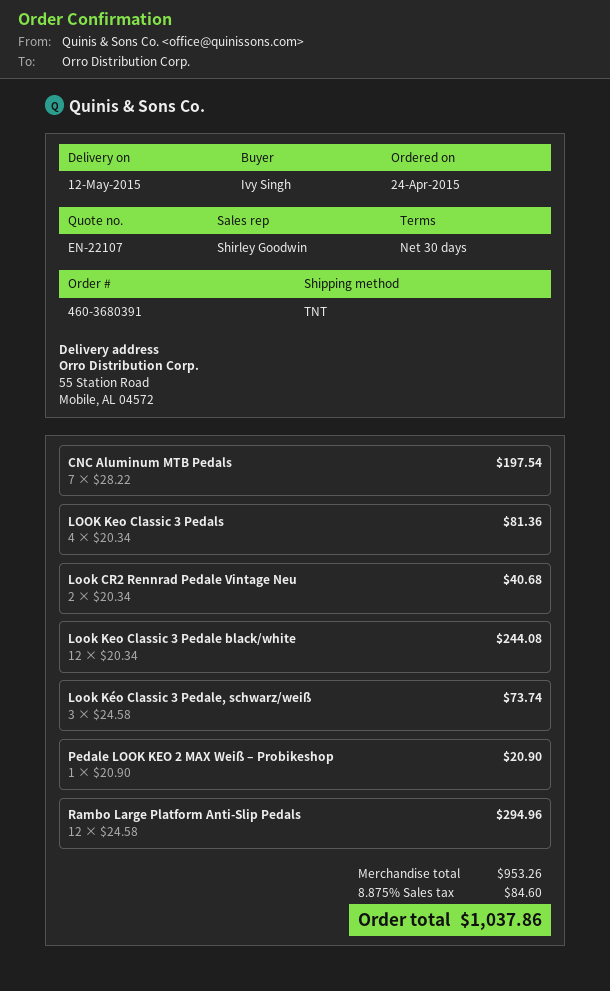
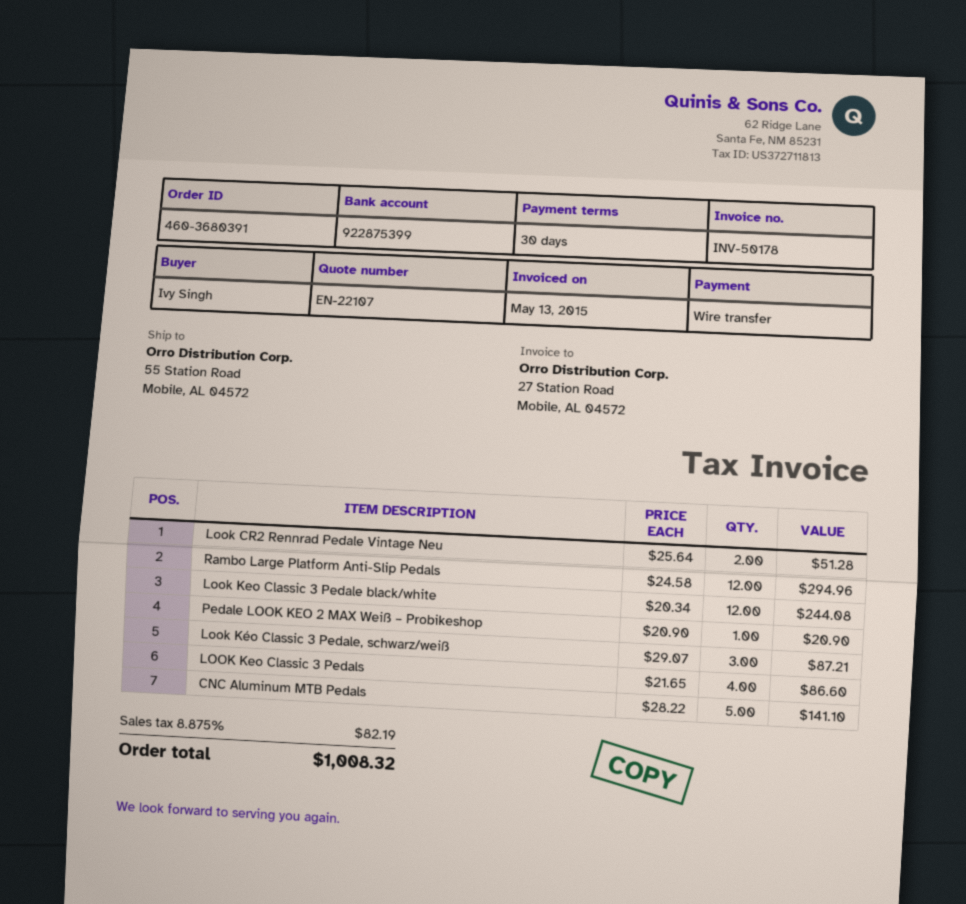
CNC Aluminum MTB Pedals: 7 x 28.22 = 197.54 -> 5 x 28.22 = 141.10
LOOK Keo Classic 3 Pedals: 4 x 20.34 = 81.36 -> 4 x 21.65 = 86.60
Look CR2 Rennrad Pedale Vintage Neu: 2 x 20.34 = 40.68 -> 2 x 25.64 = 51.28
Look Kéo Classic 3 Pedale, schwarz/weiß: 3 x 24.58 = 73.74 -> 3 x 29.07 = 87.21
tax: 8.875% = 84.60 -> 8.875% = 82.19
total: 1037.86 -> 1008.32

